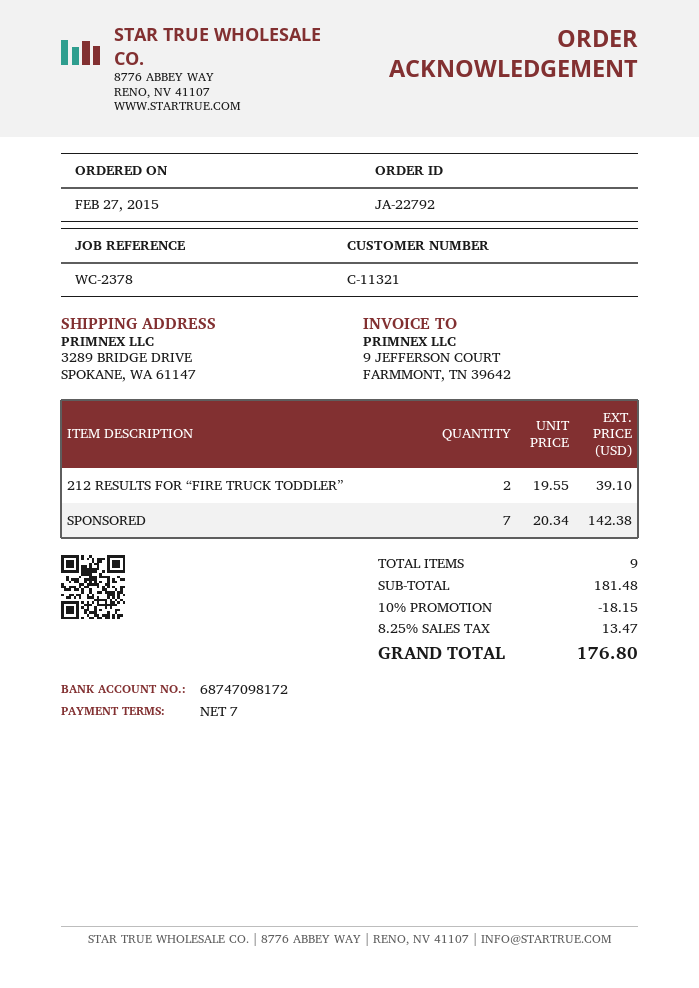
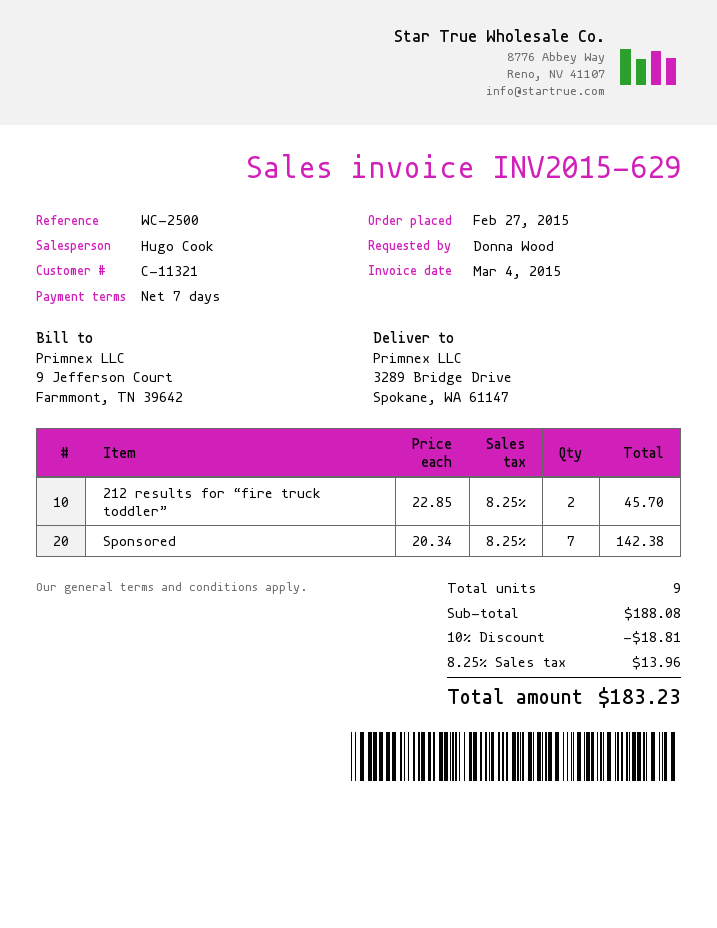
reference: WC-2378 -> WC-2500
212 RESULTS FOR “FIRE TRUCK TODDLER”: 2 x 19.55 = 39.10 -> 2 x 22.85 = 45.70
subtotal: 181.48 -> 188.08
discount: 10% = 18.15 -> 10% = 18.81
tax: 8.25% = 13.47 -> 8.25% = 13.96
total: 176.80 -> 183.23

